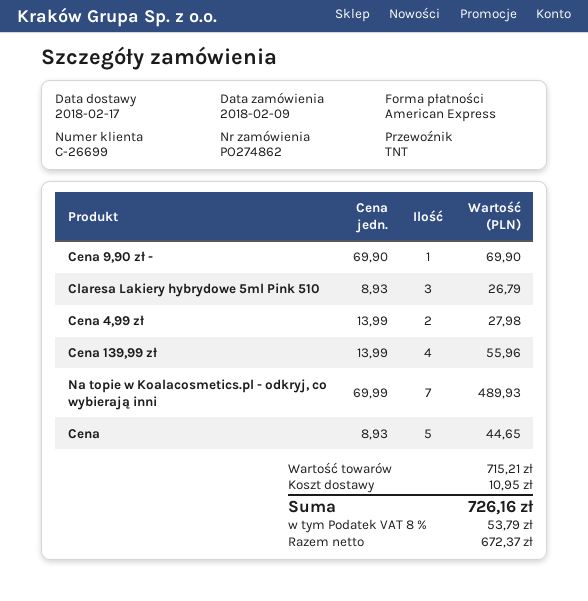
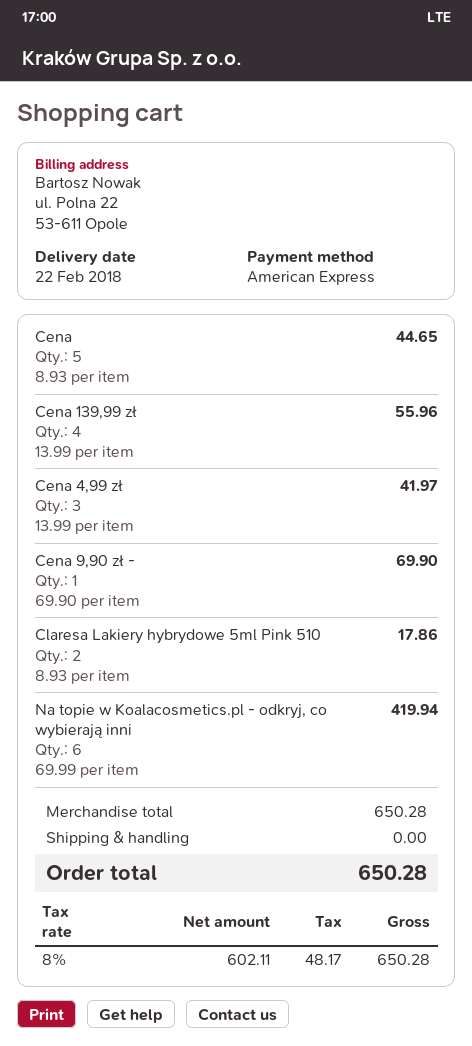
delivery date: 2018-02-17 -> 2018-02-22
Claresa Lakiery hybrydowe 5ml Pink 510: 3 x 8.93 = 26.79 -> 2 x 8.93 = 17.86
Cena 4,99 zł: 2 x 13.99 = 27.98 -> 3 x 13.99 = 41.97
Na topie w Koalacosmetics.pl - odkryj, co wybierają inni: 7 x 69.99 = 489.93 -> 6 x 69.99 = 419.94
subtotal: 715.21 -> 650.28
shipping: 10.95 -> 0.00
net: 672.37 -> 602.11
tax: 8% = 53.79 -> 8% = 48.17
total: 726.16 -> 650.28

